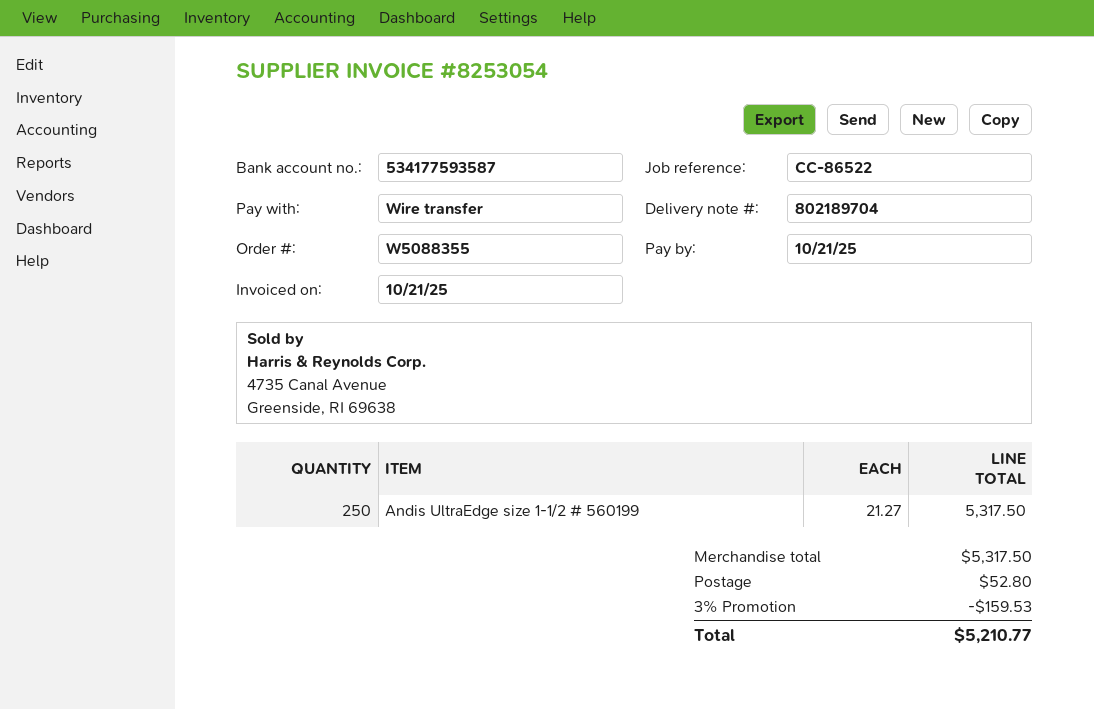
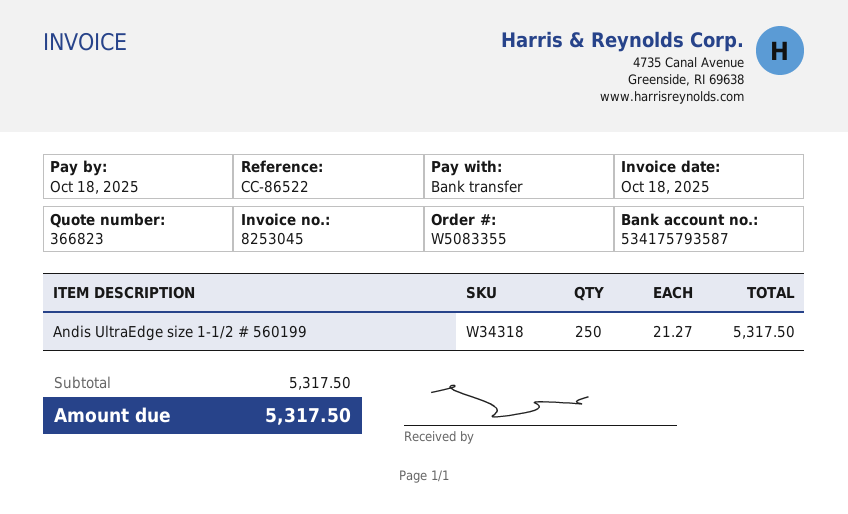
order number: W5088355 -> W5083355
invoice number: 8253054 -> 8253045
invoice date: 2025-10-21 -> 2025-10-18
due date: 2025-10-21 -> 2025-10-18
bank account: 534177593587 -> 534175793587
discount: 3% = 159.53 -> none
shipping: 52.80 -> none
total: 5210.77 -> 5317.50

